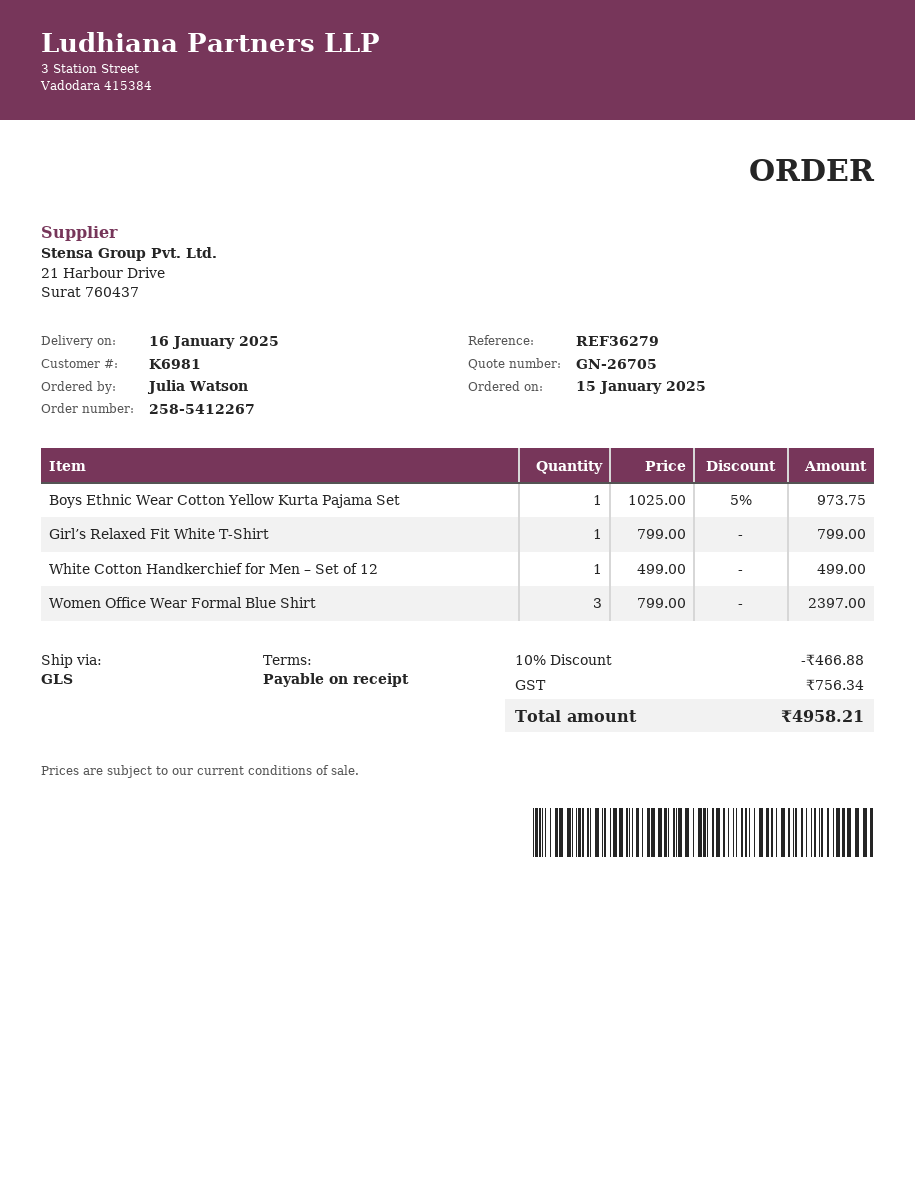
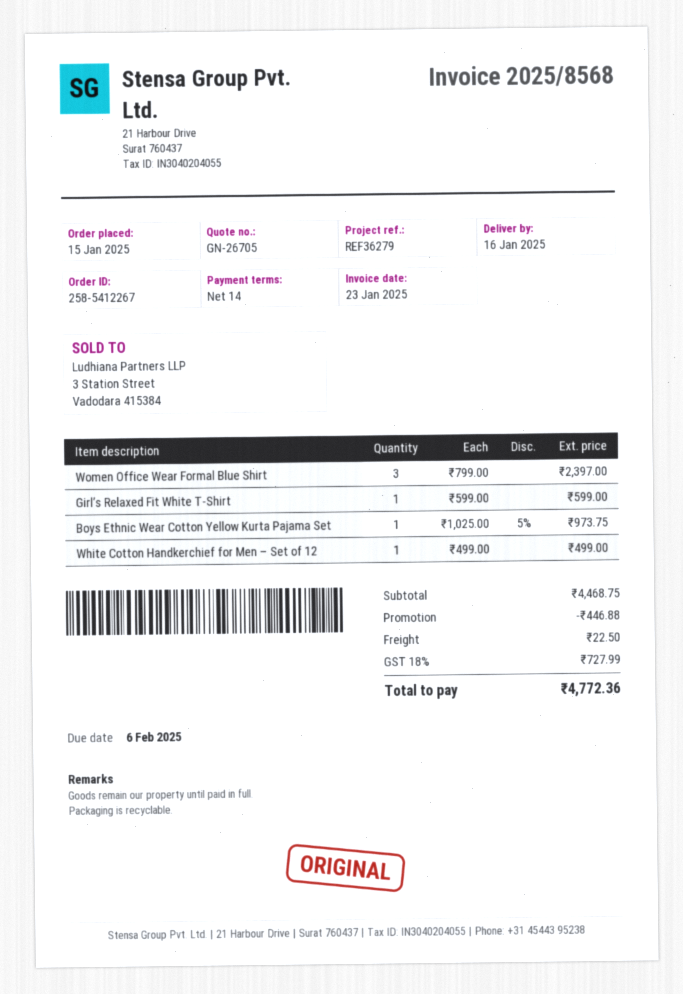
payment terms: on receipt -> 14 days
Girl’s Relaxed Fit White T-Shirt: 1 x 799.00 = 799.00 -> 1 x 599.00 = 599.00
discount: 466.88 -> 446.88
shipping: none -> 22.50
tax: 756.34 -> 727.99
total: 4958.21 -> 4772.36

